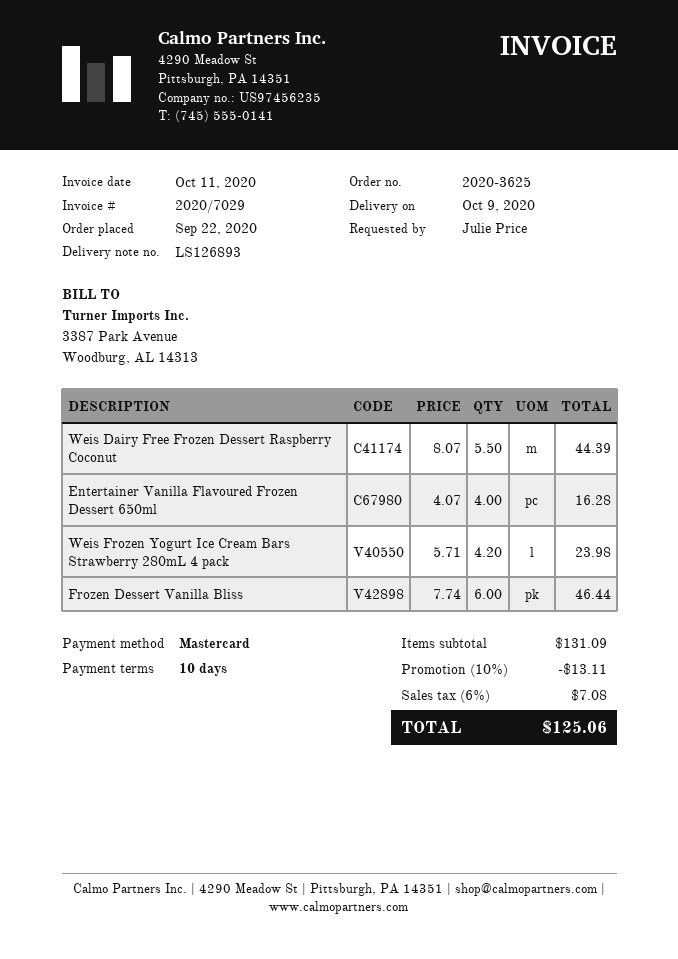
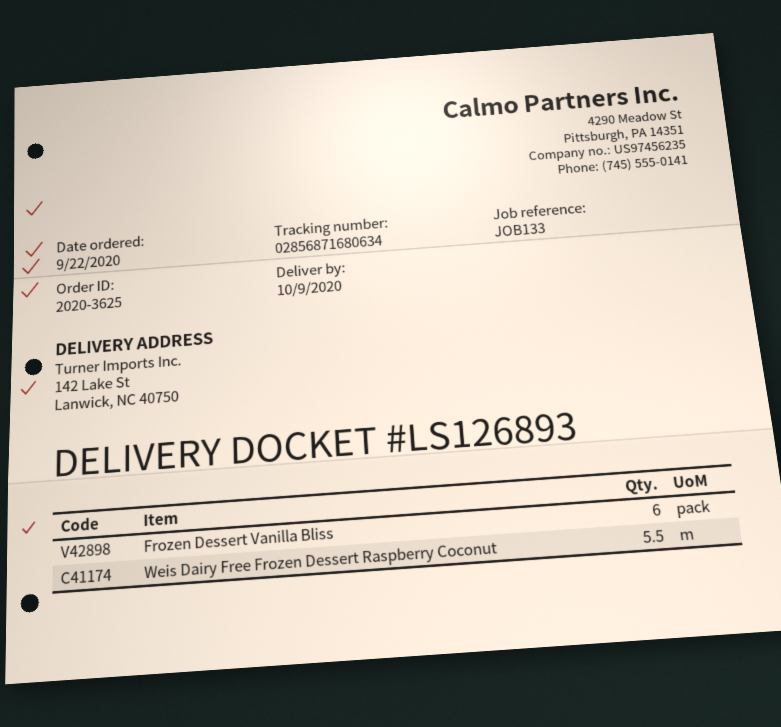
Entertainer Vanilla Flavoured Frozen Dessert 650ml: 4 -> none
Weis Frozen Yogurt Ice Cream Bars Strawberry 280mL 4 pack: 4.2 -> none

